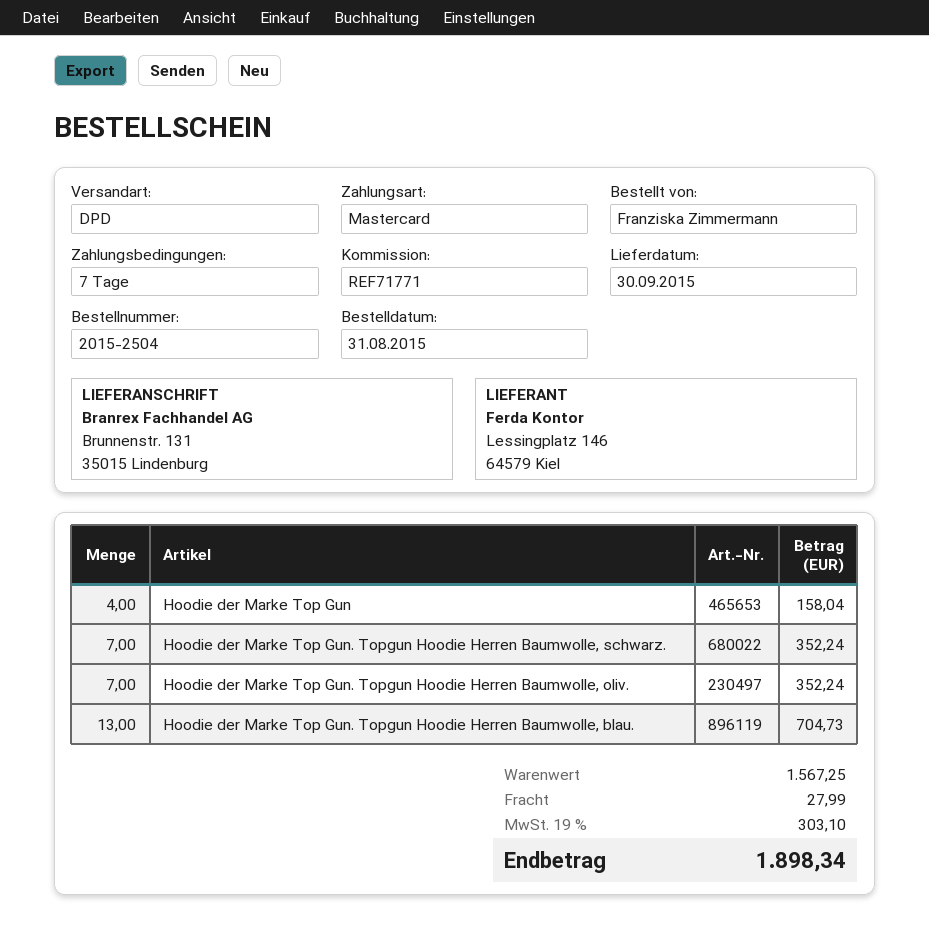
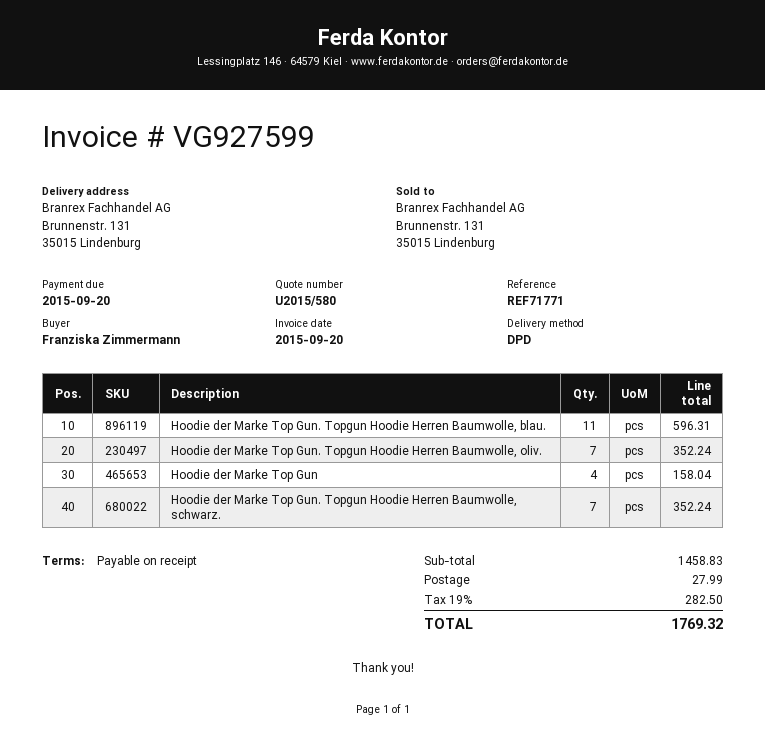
payment terms: 7 days -> on receipt
Hoodie der Marke Top Gun. Topgun Hoodie Herren Baumwolle, blau.: 13 for 704.73 -> 11 for 596.31
subtotal: 1567.25 -> 1458.83
tax: 19% = 303.10 -> 19% = 282.50
total: 1898.34 -> 1769.32

